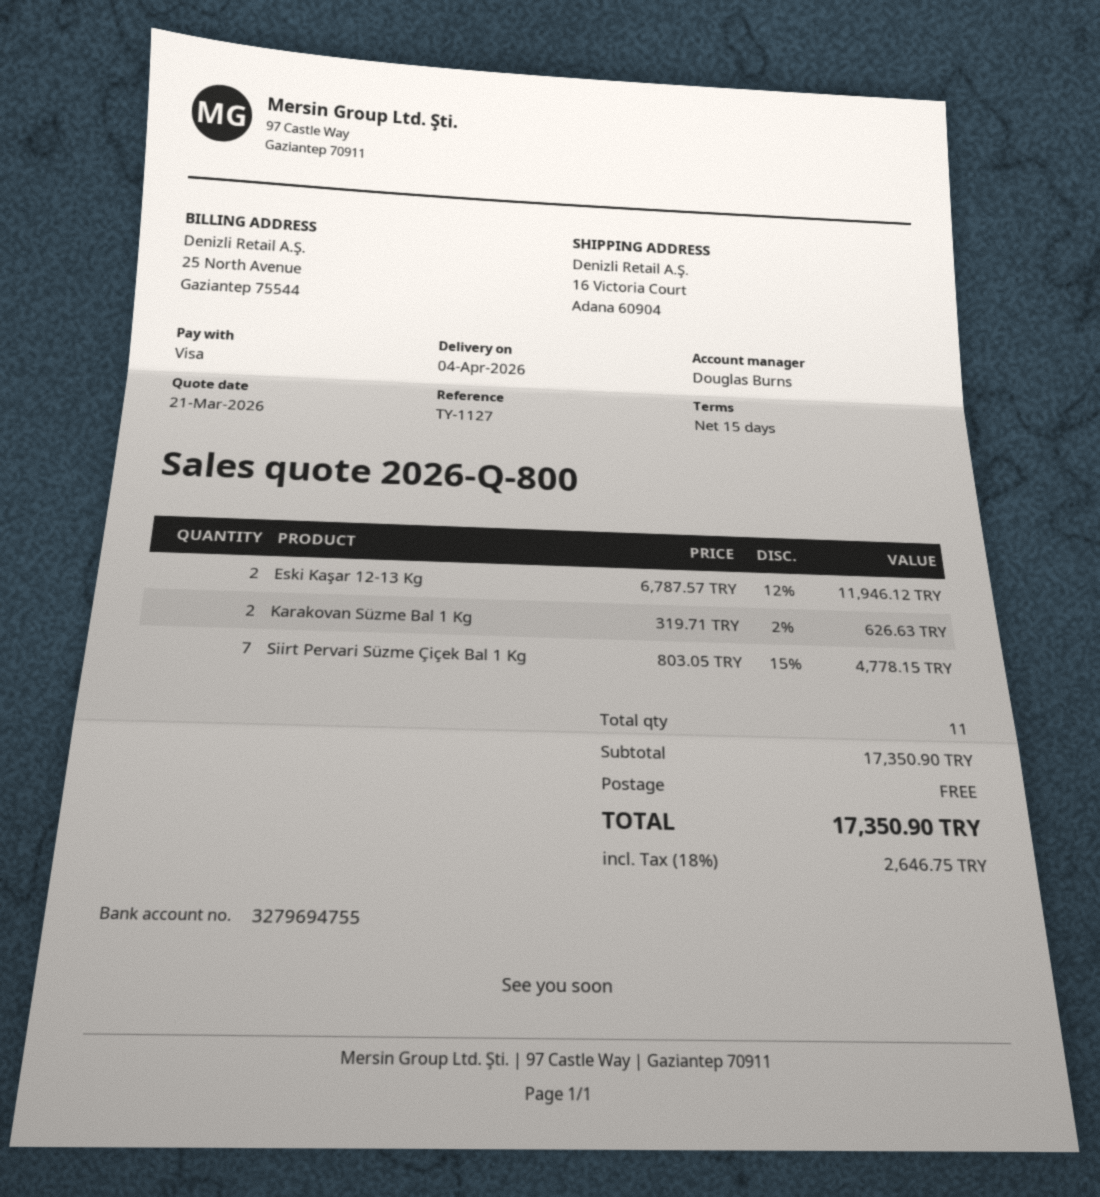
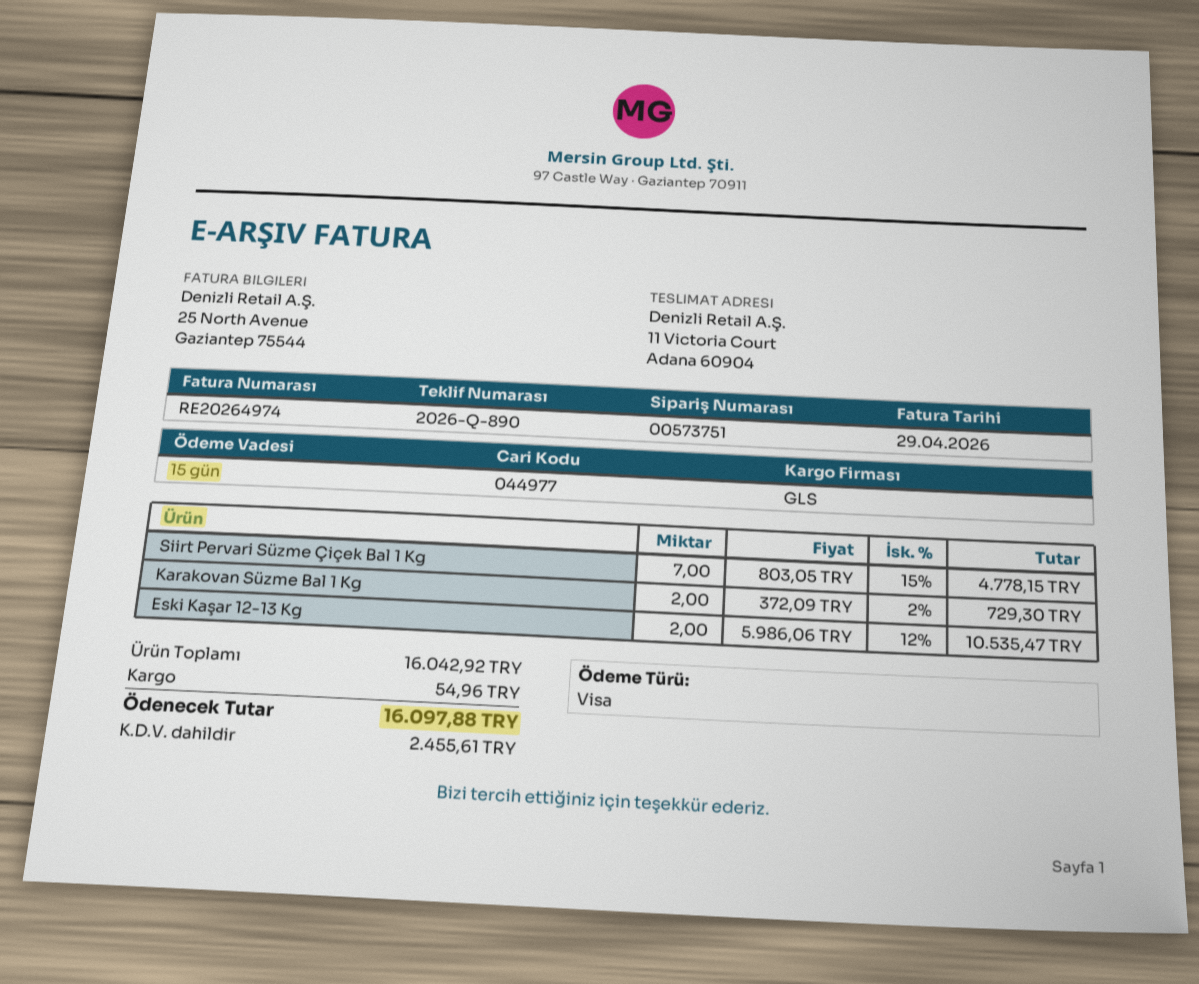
quote number: 2026-Q-800 -> 2026-Q-890
ship to: 16 Victoria Court, Adana 60904 -> 11 Victoria Court, Adana 60904
Eski Kaşar 12-13 Kg: 2 x 6787.57 - 12% = 11946.12 -> 2 x 5986.06 - 12% = 10535.47
Karakovan Süzme Bal 1 Kg: 2 x 319.71 - 2% = 626.63 -> 2 x 372.09 - 2% = 729.30
subtotal: 17350.90 -> 16042.92
shipping: 0.00 -> 54.96
tax: 2646.75 -> 2455.61
total: 17350.90 -> 16097.88

